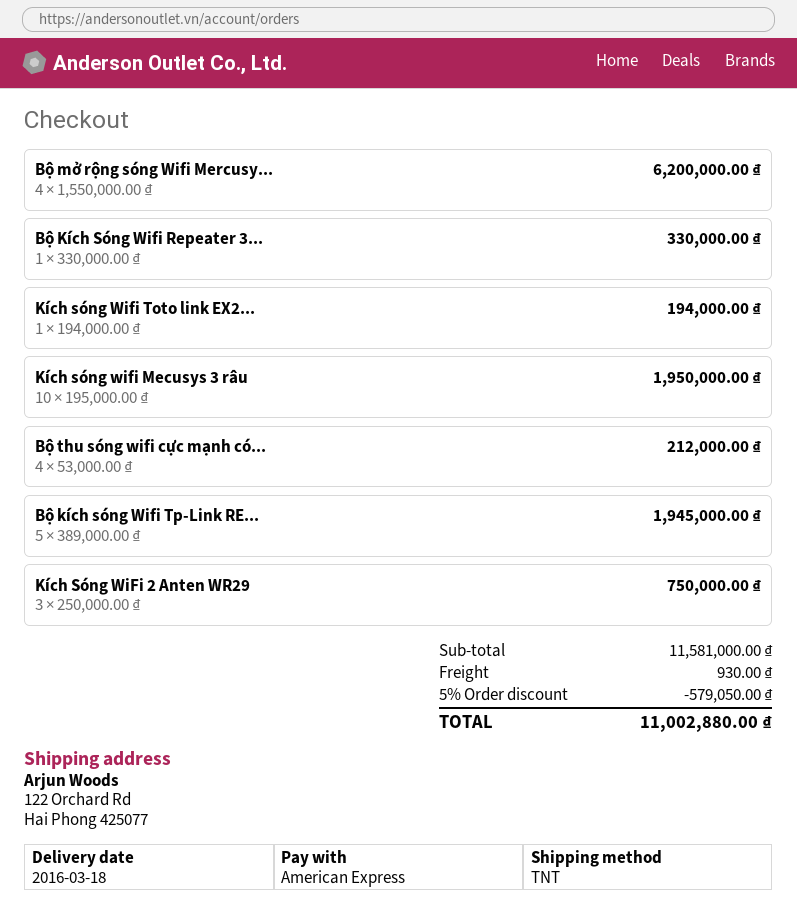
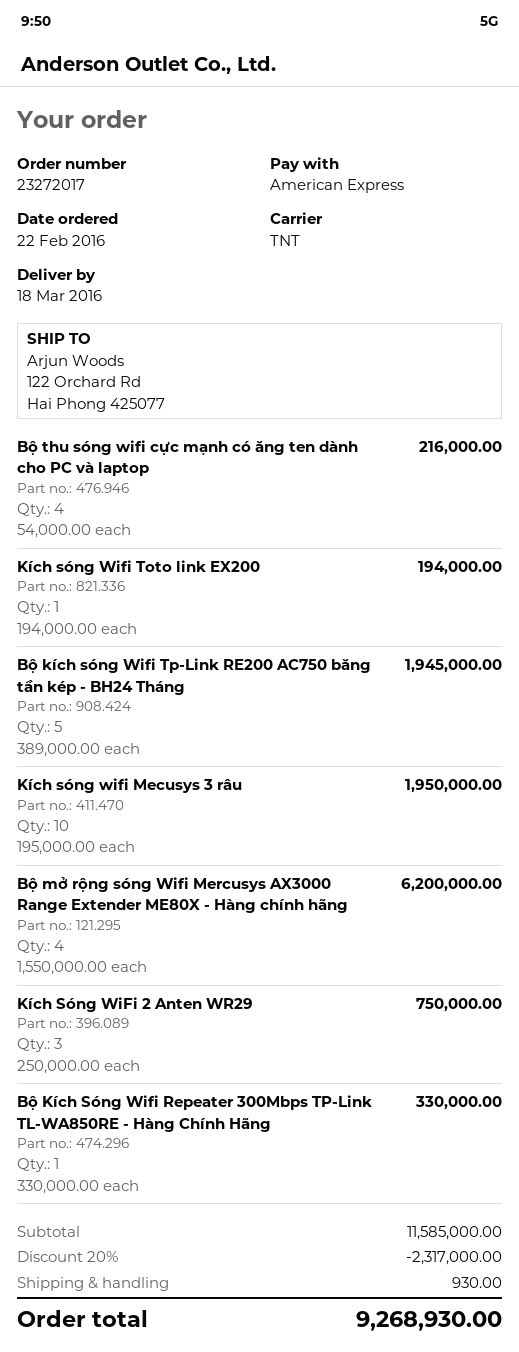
Bộ thu sóng wifi cực mạnh có...: 4 x 53000.00 = 212000.00 -> 4 x 54000.00 = 216000.00
subtotal: 11581000.00 -> 11585000.00
discount: 5% = 579050.00 -> 20% = 2317000.00
total: 11002880.00 -> 9268930.00

